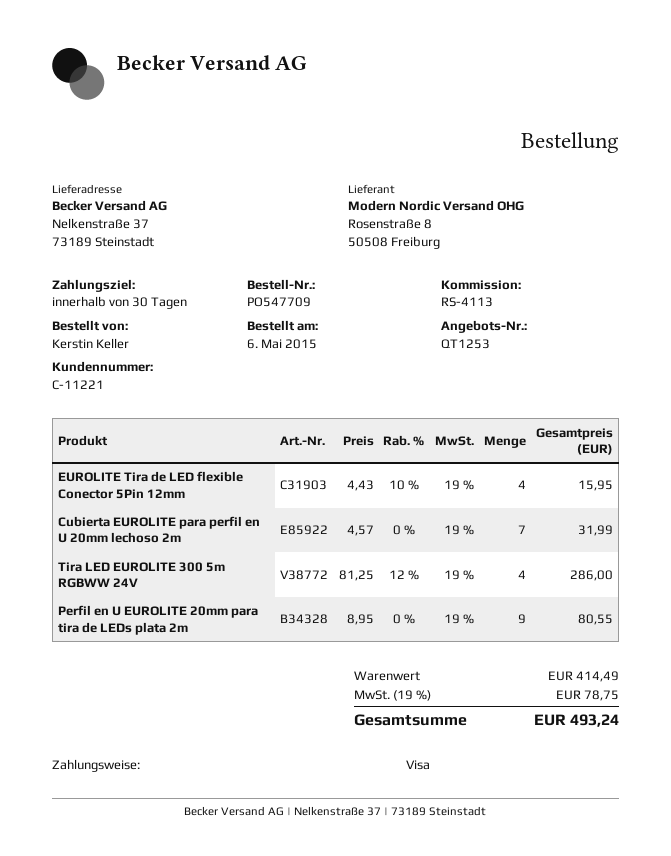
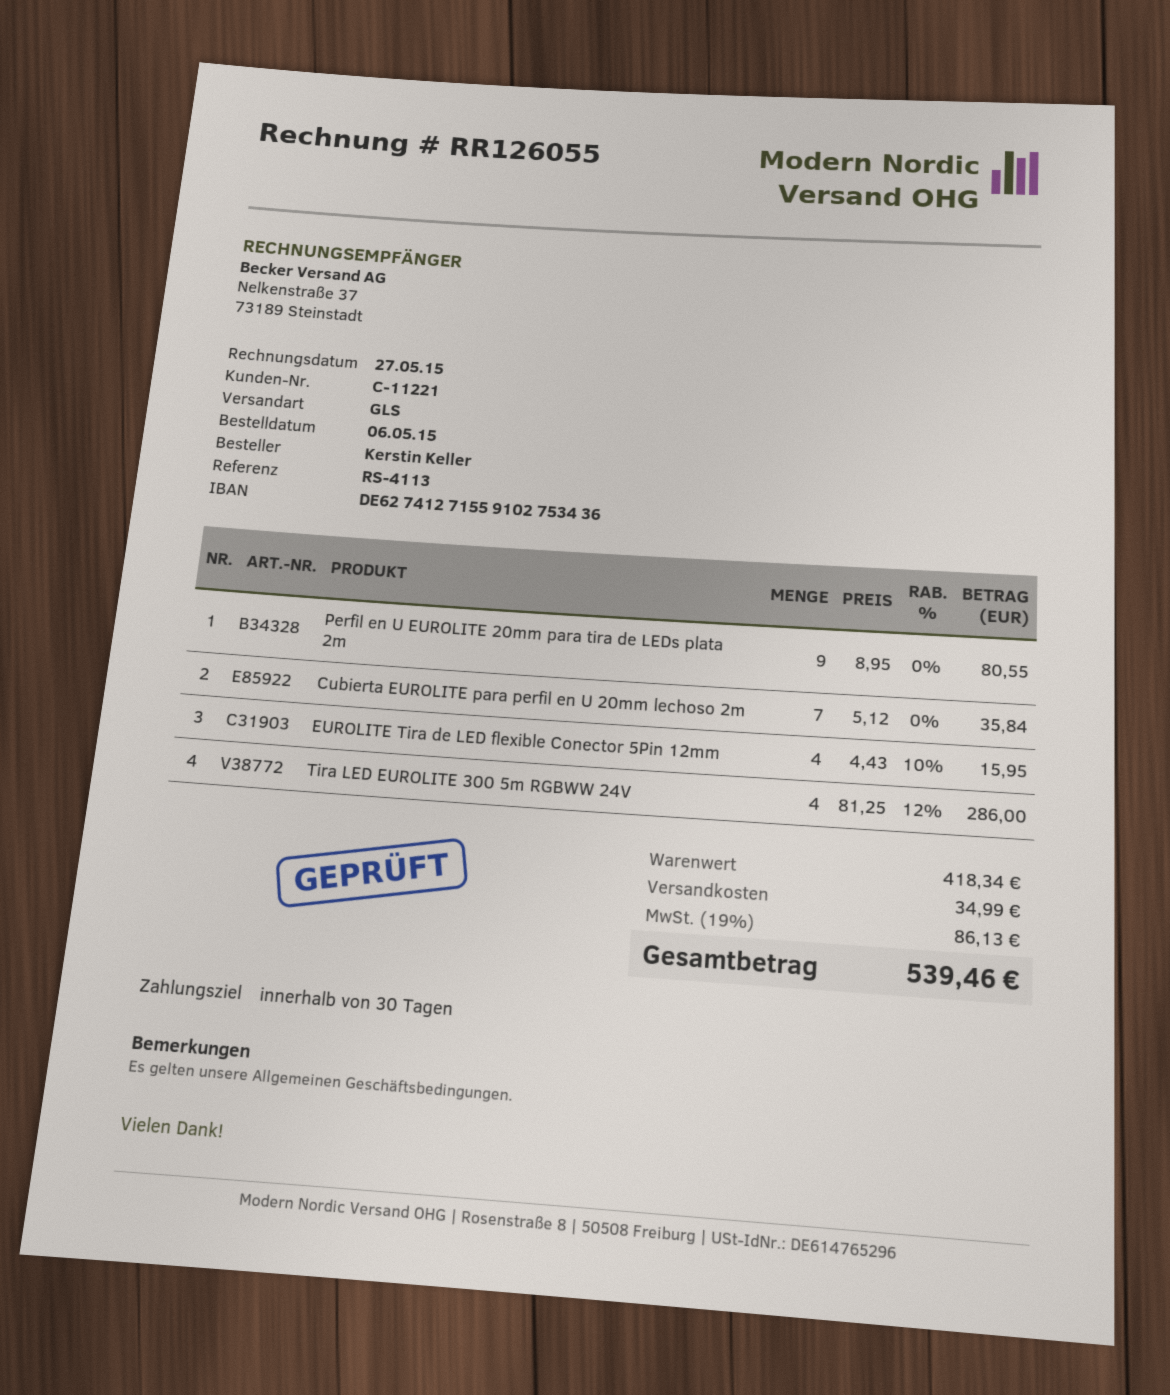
Cubierta EUROLITE para perfil en U 20mm lechoso 2m: 7 x 4.57 = 31.99 -> 7 x 5.12 = 35.84
subtotal: 414.49 -> 418.34
shipping: none -> 34.99
tax: 19% = 78.75 -> 19% = 86.13
total: 493.24 -> 539.46

